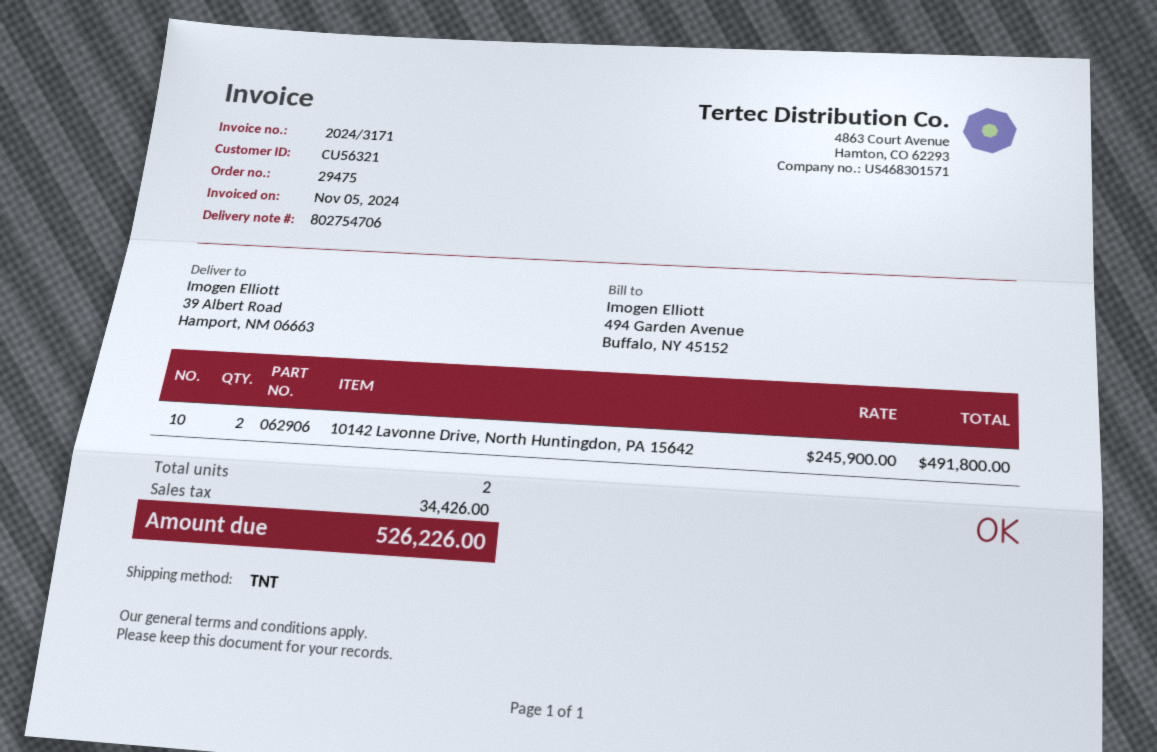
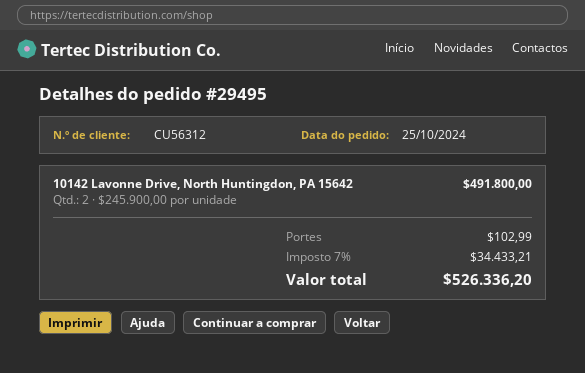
order number: 29475 -> 29495
customer number: CU56321 -> CU56312
shipping: none -> 102.99
tax: 34426.00 -> 34433.21
total: 526226.00 -> 526336.20

